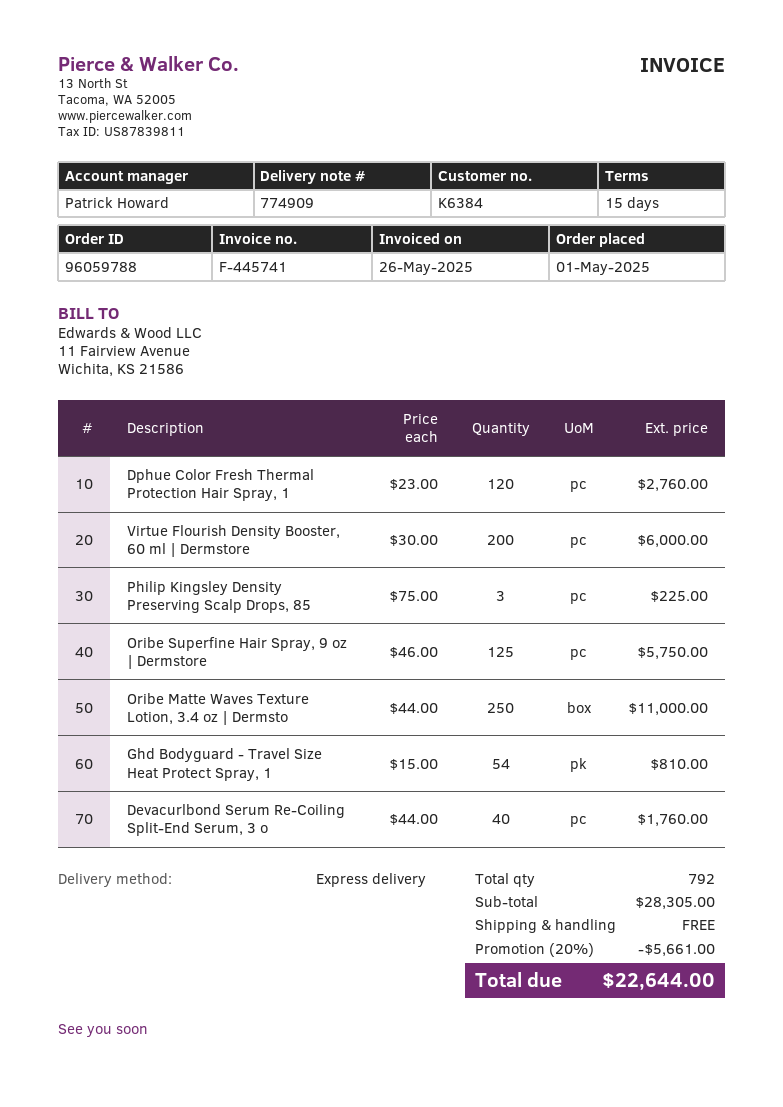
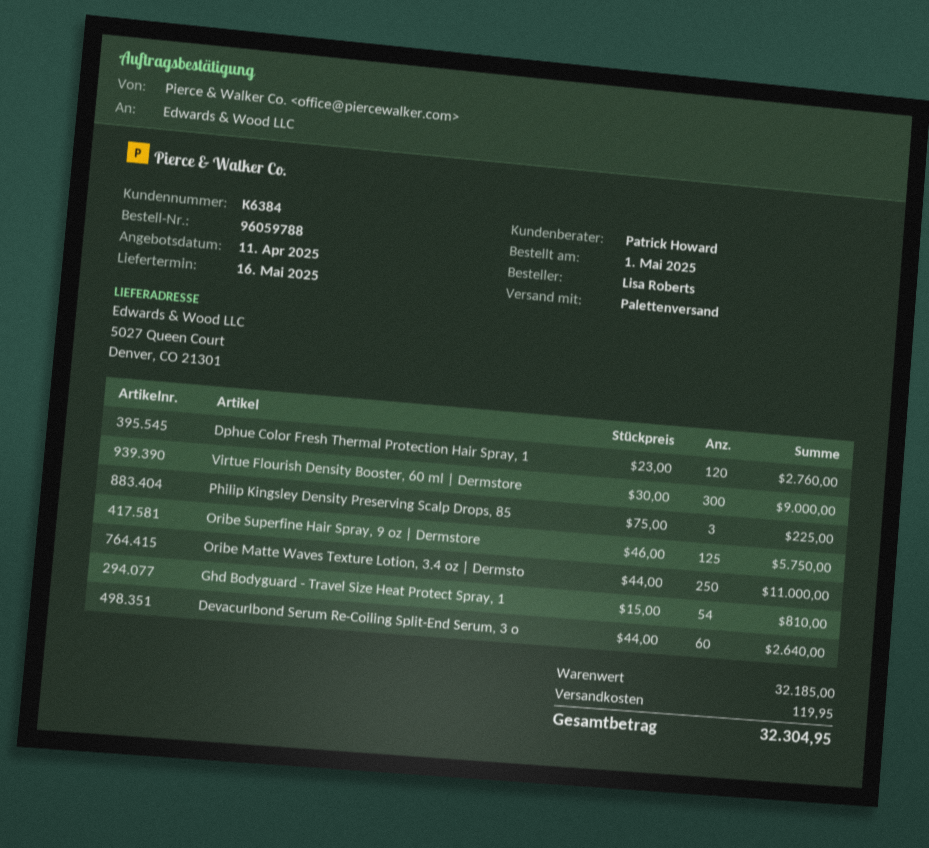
shipping method: express -> pallet freight
Virtue Flourish Density Booster, 60 ml | Dermstore: 200 x 30.00 = 6000.00 -> 300 x 30.00 = 9000.00
Devacurlbond Serum Re-Coiling Split-End Serum, 3 o: 40 x 44.00 = 1760.00 -> 60 x 44.00 = 2640.00
subtotal: 28305.00 -> 32185.00
discount: 20% = 5661.00 -> none
shipping: 0.00 -> 119.95
total: 22644.00 -> 32304.95

